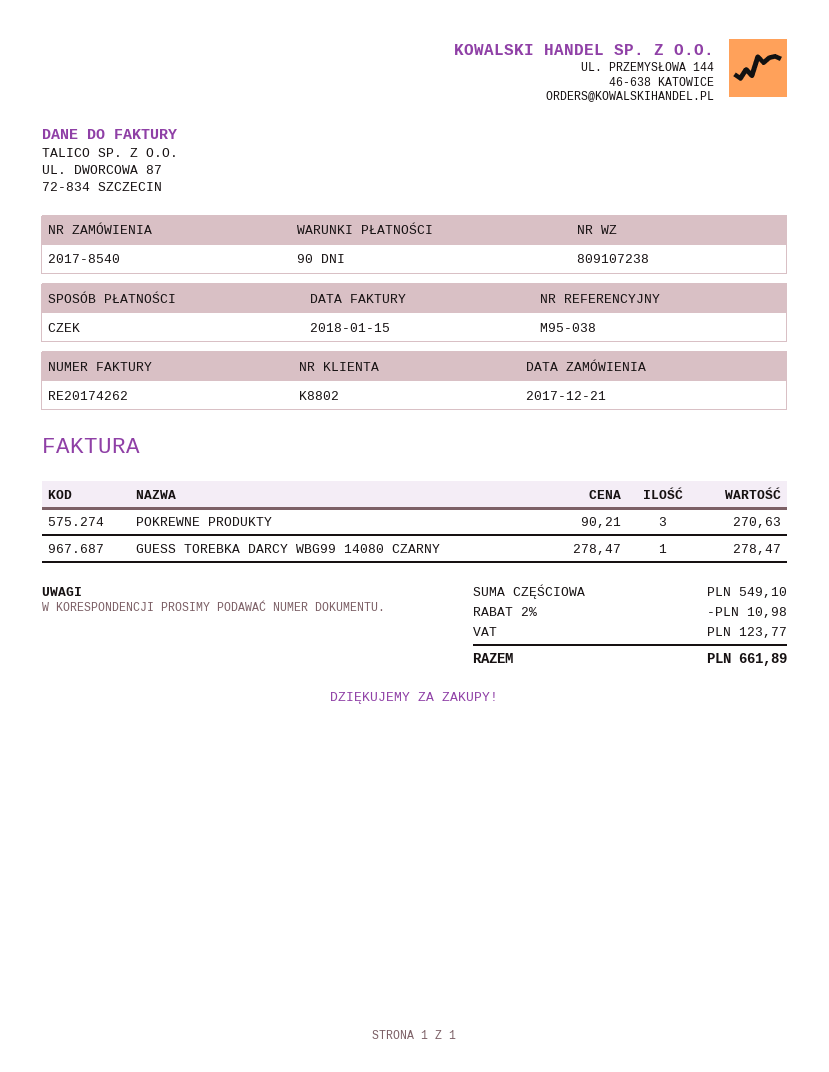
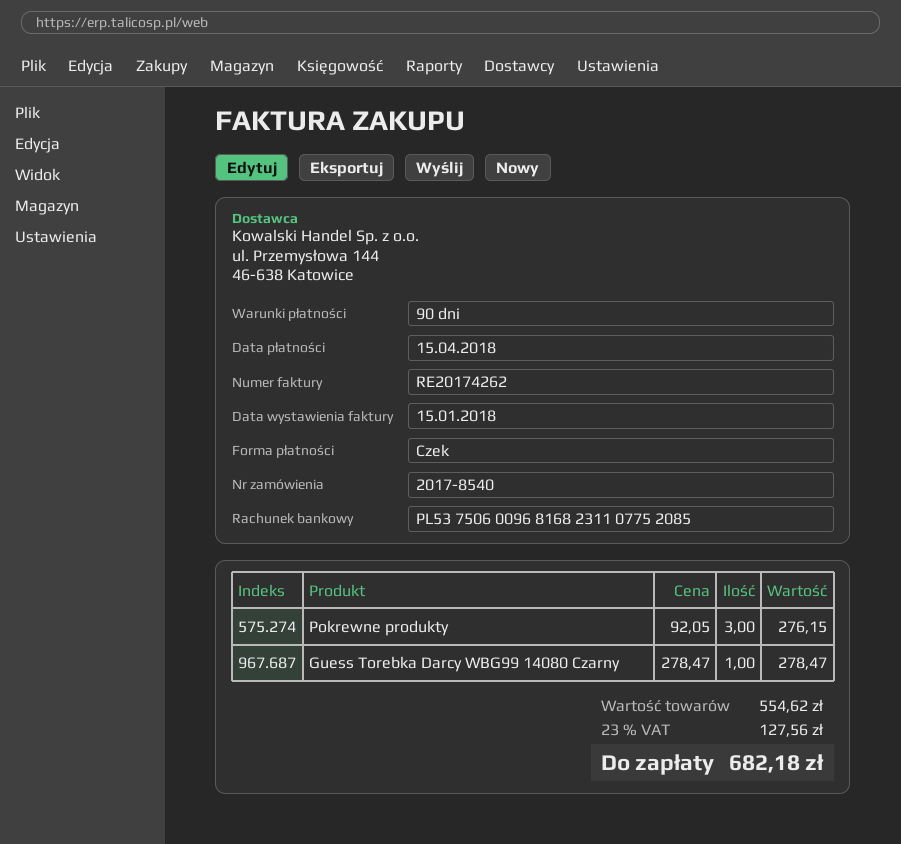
POKREWNE PRODUKTY: 3 x 90.21 = 270.63 -> 3 x 92.05 = 276.15
subtotal: 549.10 -> 554.62
discount: 2% = 10.98 -> none
tax: 123.77 -> 127.56
total: 661.89 -> 682.18

